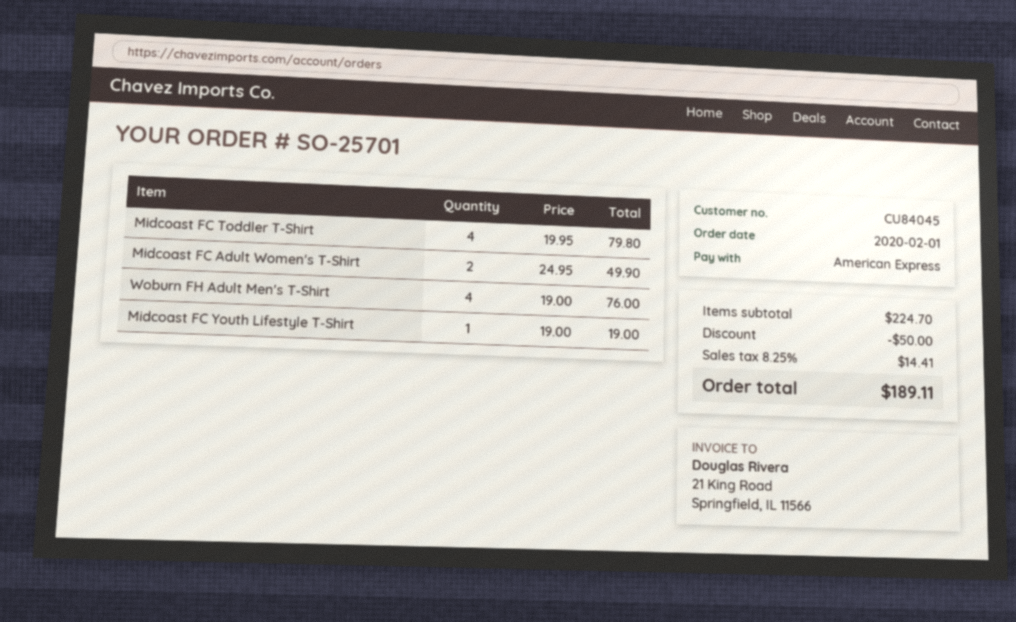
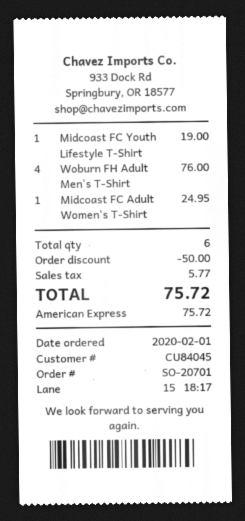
order number: SO-25701 -> SO-20701
Midcoast FC Toddler T-Shirt: 4 for 79.80 -> none
Midcoast FC Adult Women's T-Shirt: 2 for 49.90 -> 1 for 24.95
tax: 14.41 -> 5.77
total: 189.11 -> 75.72

